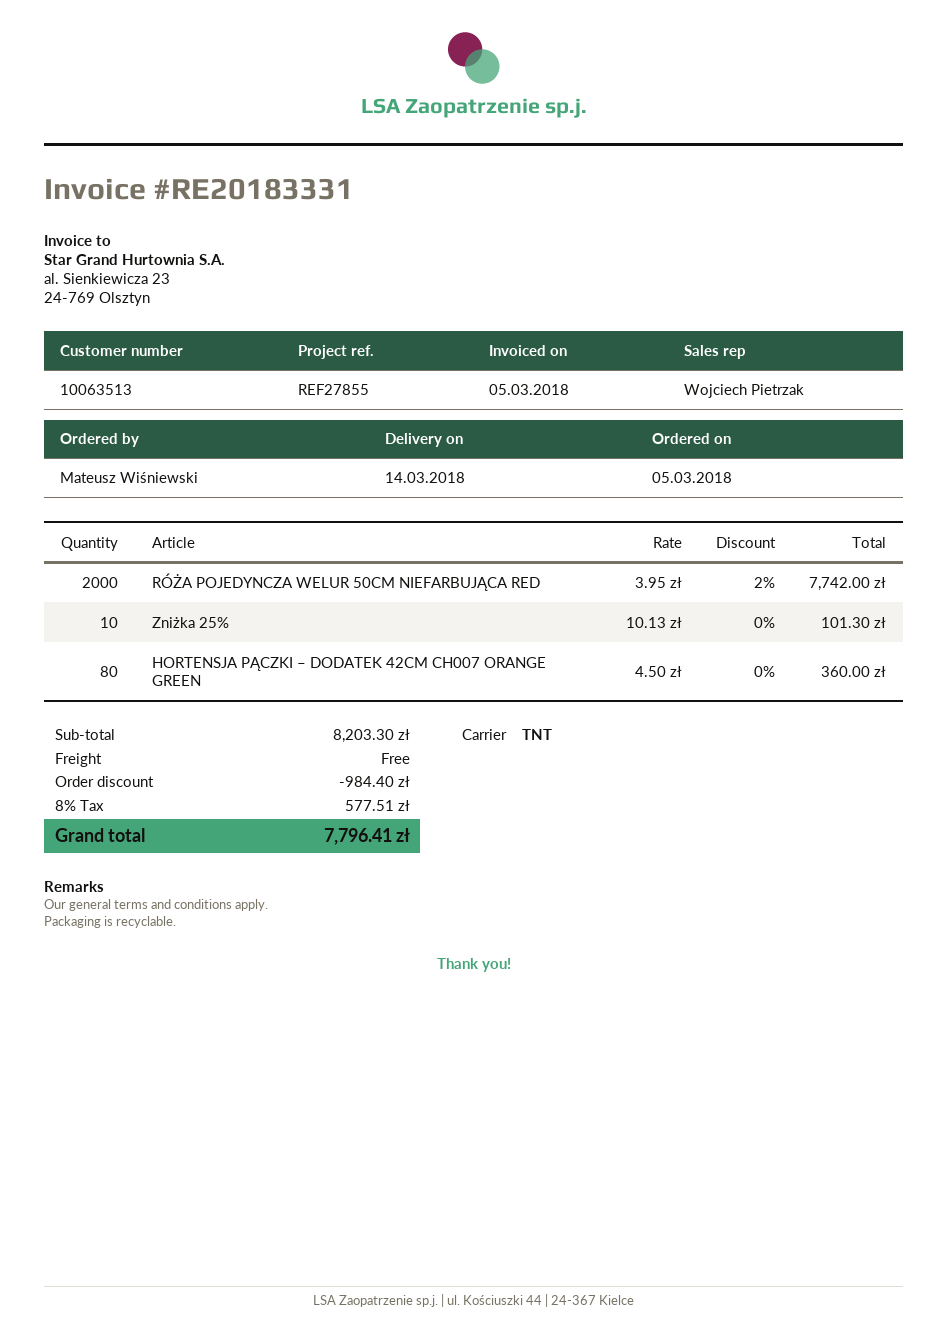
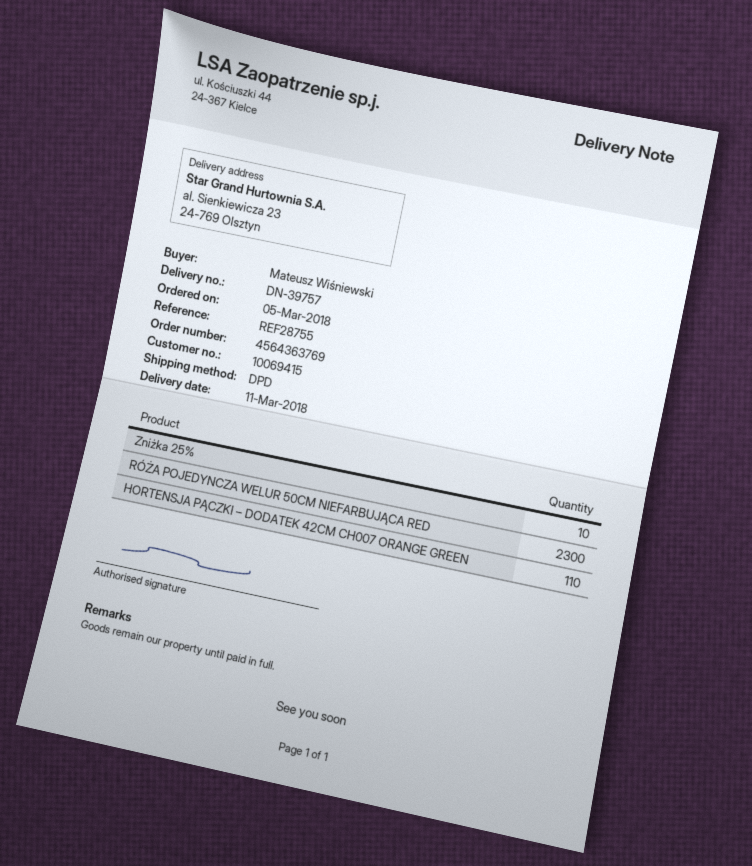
delivery date: 2018-03-14 -> 2018-03-11
customer number: 10063513 -> 10069415
reference: REF27855 -> REF28755
shipping method: TNT -> DPD
RÓŻA POJEDYNCZA WELUR 50CM NIEFARBUJĄCA RED: 2000 -> 2300
HORTENSJA PĄCZKI – DODATEK 42CM CH007 ORANGE GREEN: 80 -> 110

